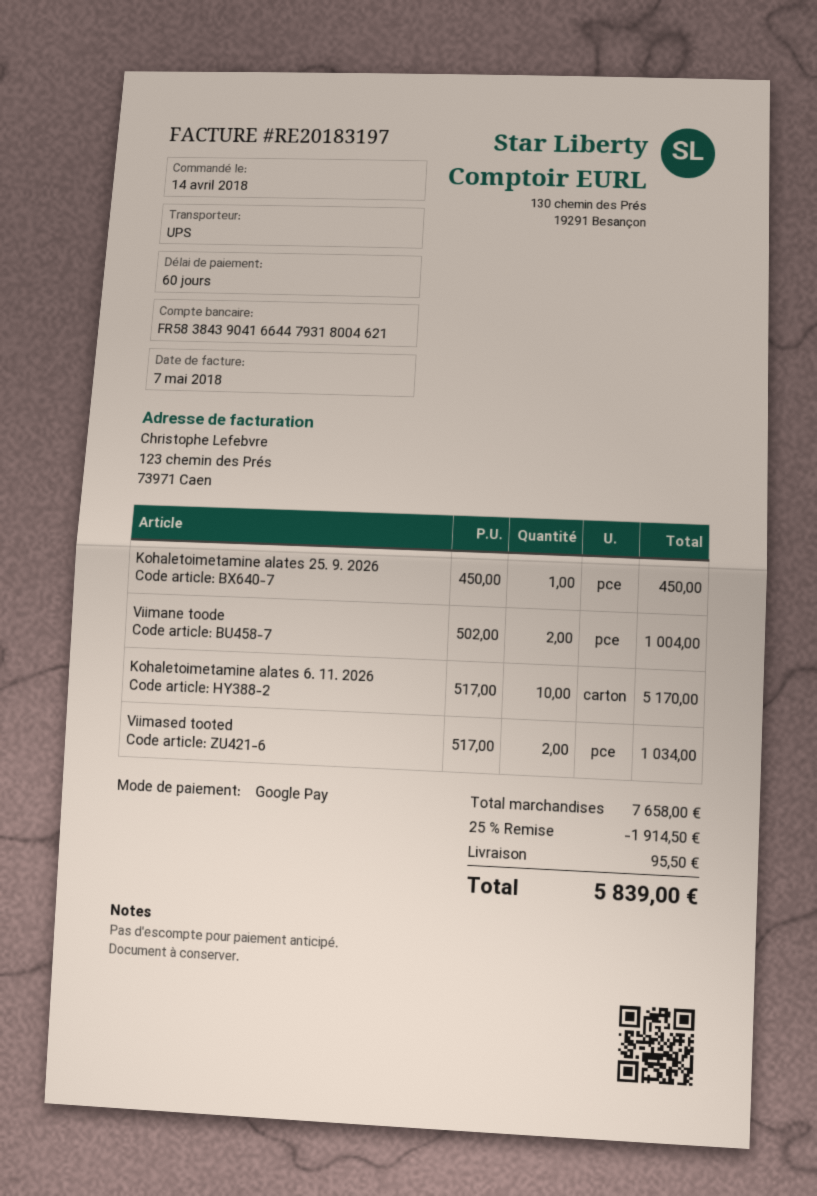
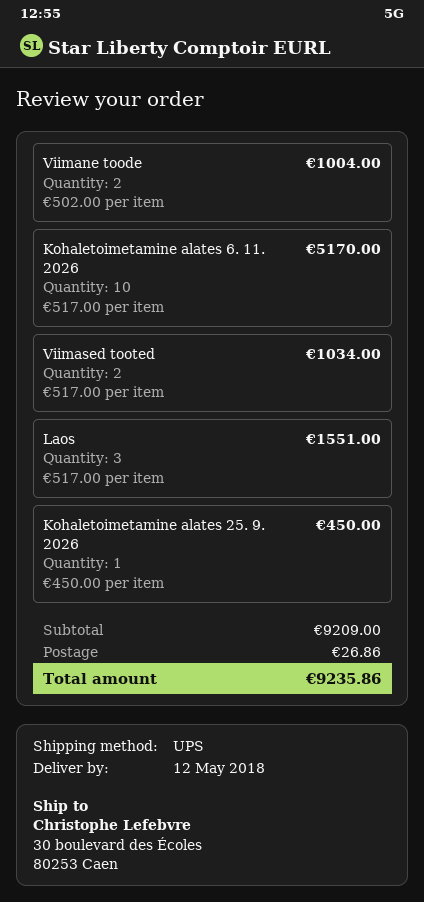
Laos: none -> 3 x 517.00 = 1551.00
subtotal: 7658.00 -> 9209.00
discount: 25% = 1914.50 -> none
shipping: 95.50 -> 26.86
total: 5839.00 -> 9235.86

